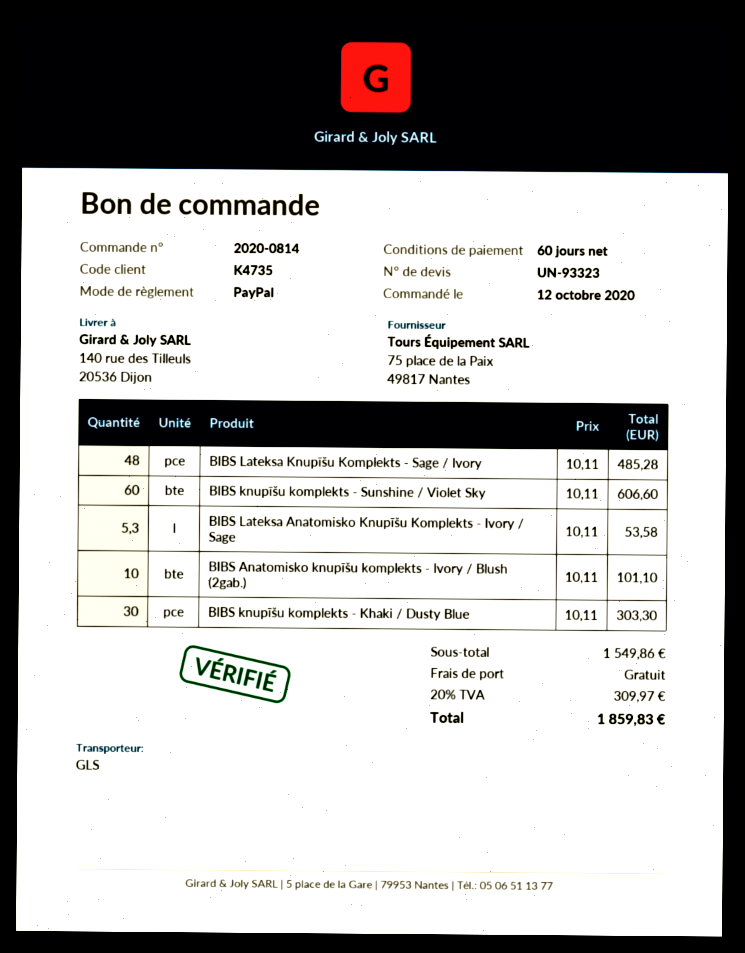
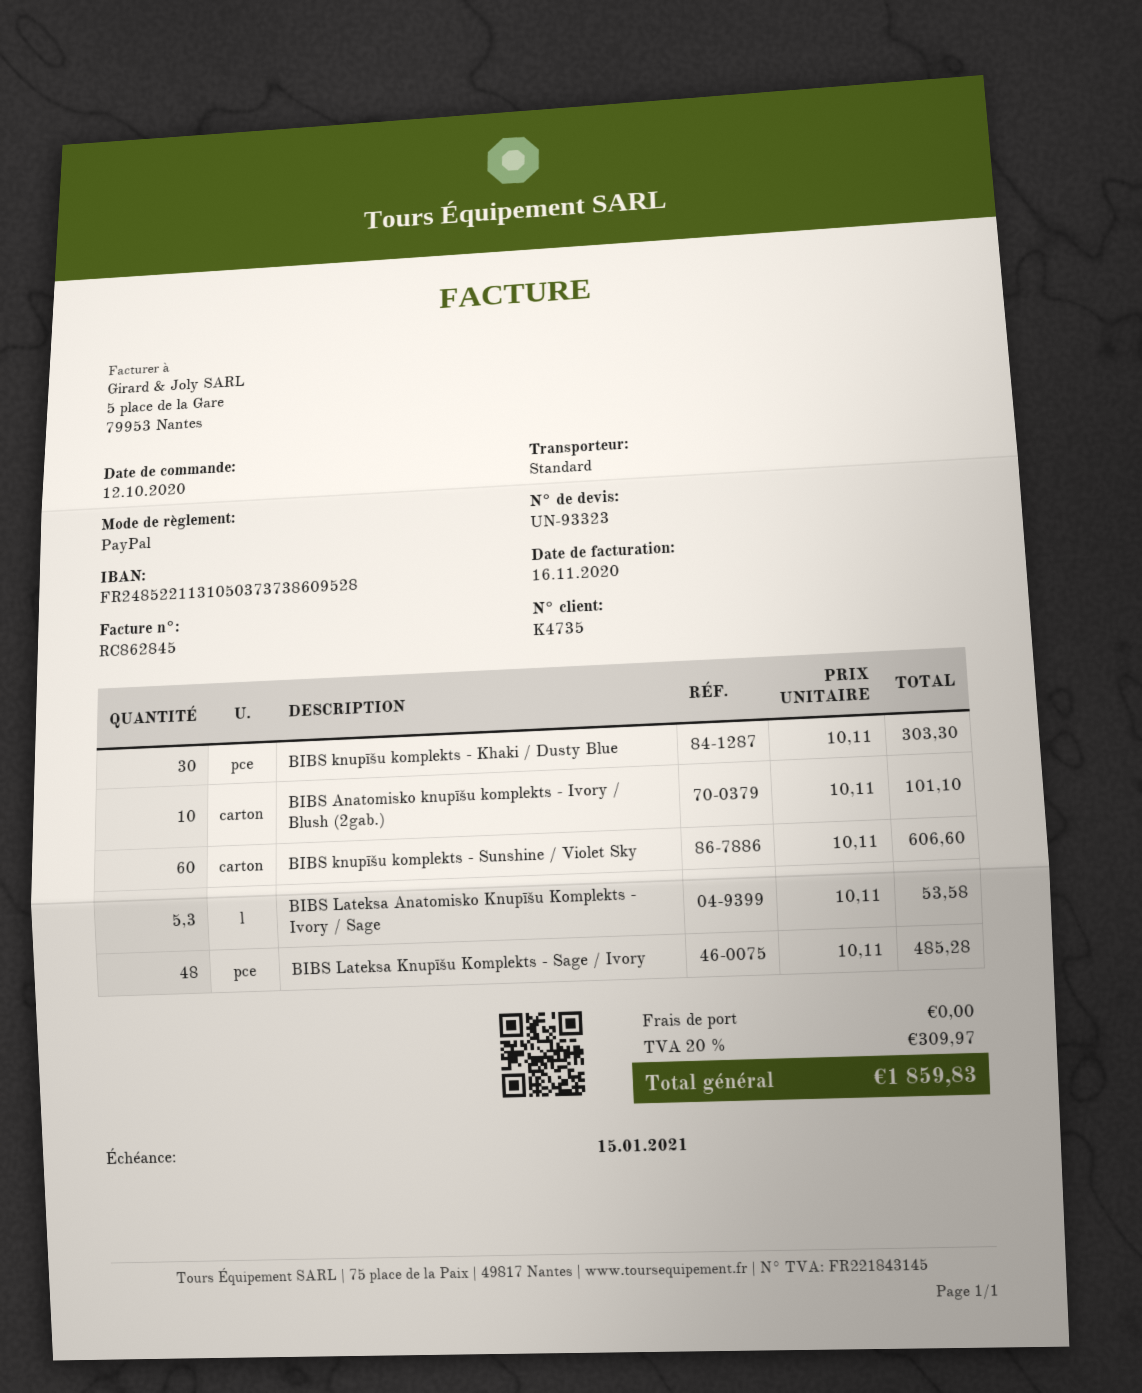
shipping method: GLS -> standard

